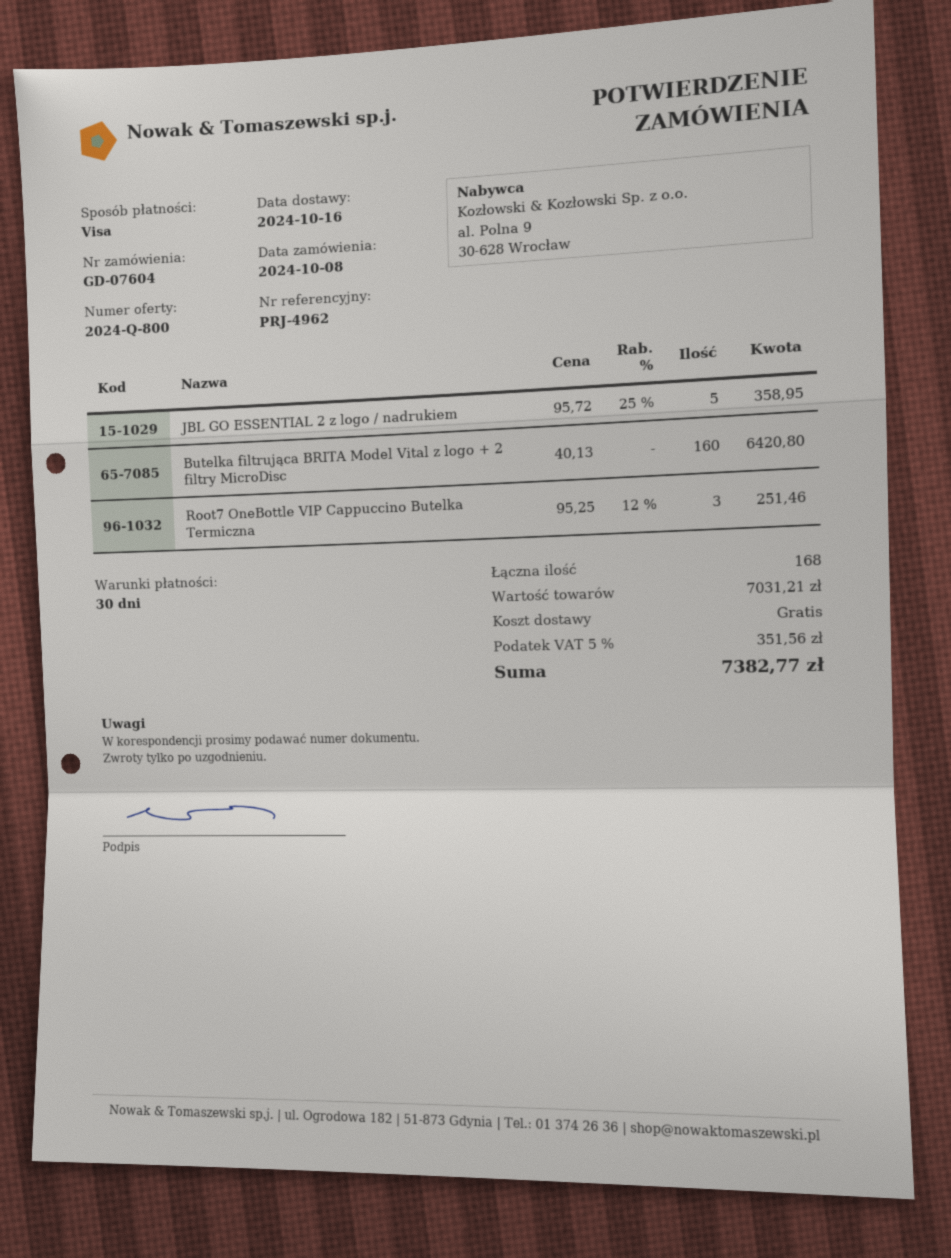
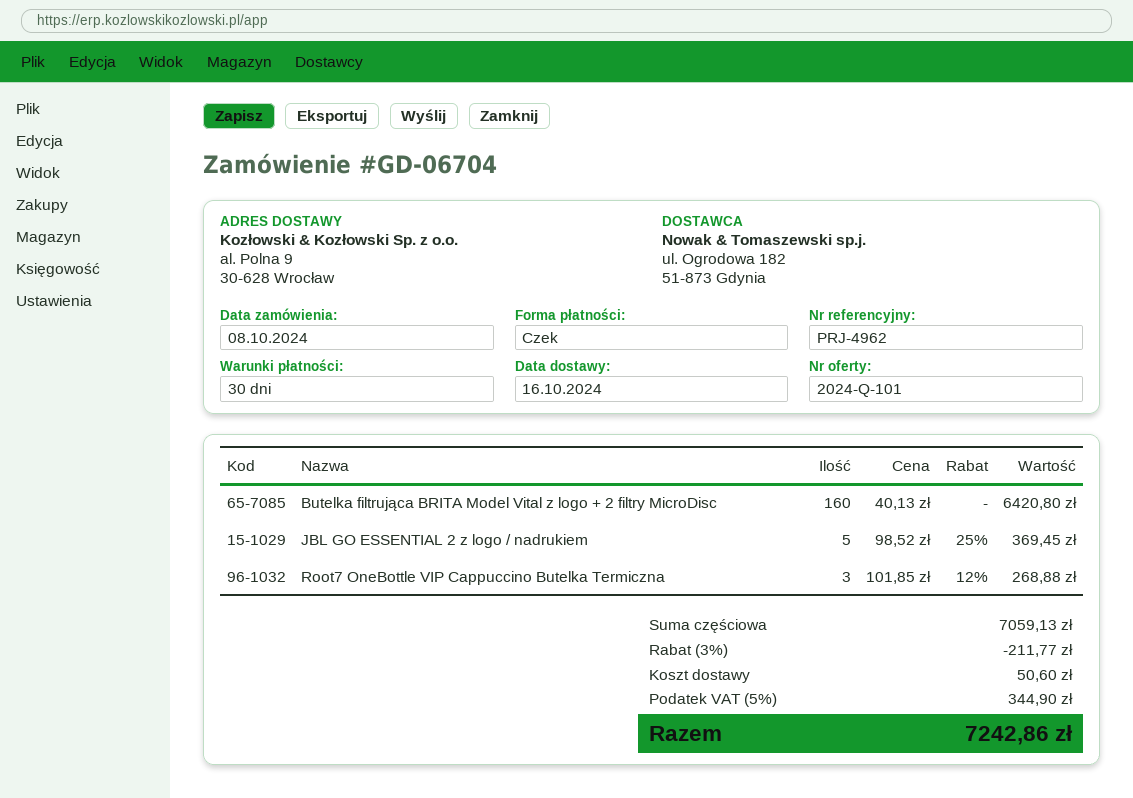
quote number: 2024-Q-800 -> 2024-Q-101
order number: GD-07604 -> GD-06704
payment method: Visa -> cheque
JBL GO ESSENTIAL 2 z logo / nadrukiem: 5 x 95.72 - 25% = 358.95 -> 5 x 98.52 - 25% = 369.45
Root7 OneBottle VIP Cappuccino Butelka Termiczna: 3 x 95.25 - 12% = 251.46 -> 3 x 101.85 - 12% = 268.88
subtotal: 7031.21 -> 7059.13
discount: none -> 3% = 211.77
shipping: 0.00 -> 50.60
tax: 5% = 351.56 -> 5% = 344.90
total: 7382.77 -> 7242.86

